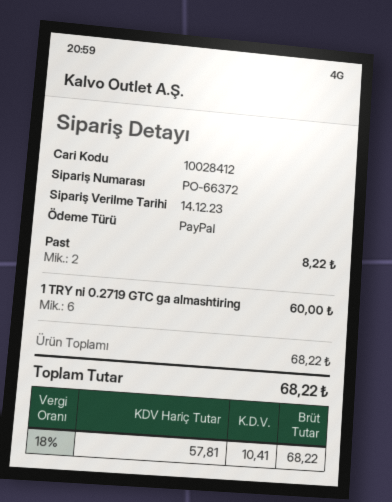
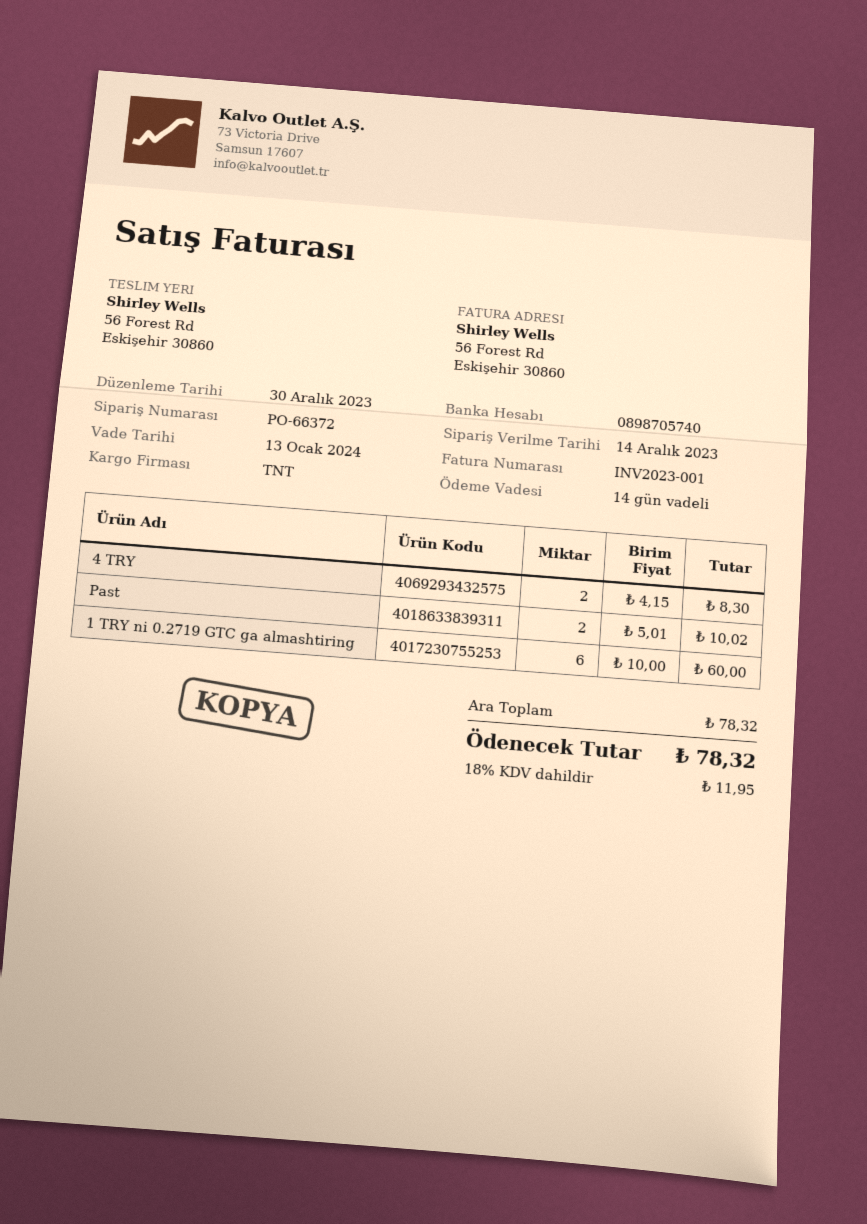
Past: 2 for 8.22 -> 2 for 10.02
4 TRY: none -> 2 for 8.30
subtotal: 68.22 -> 78.32
tax: 18% = 10.41 -> 18% = 11.95
total: 68.22 -> 78.32

